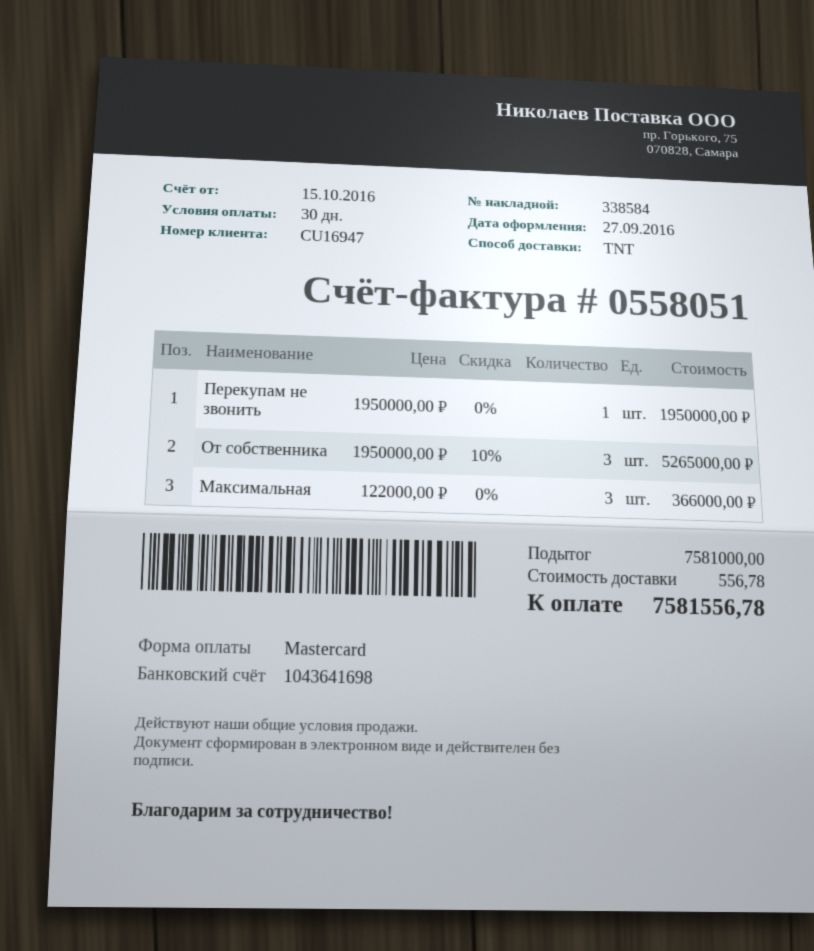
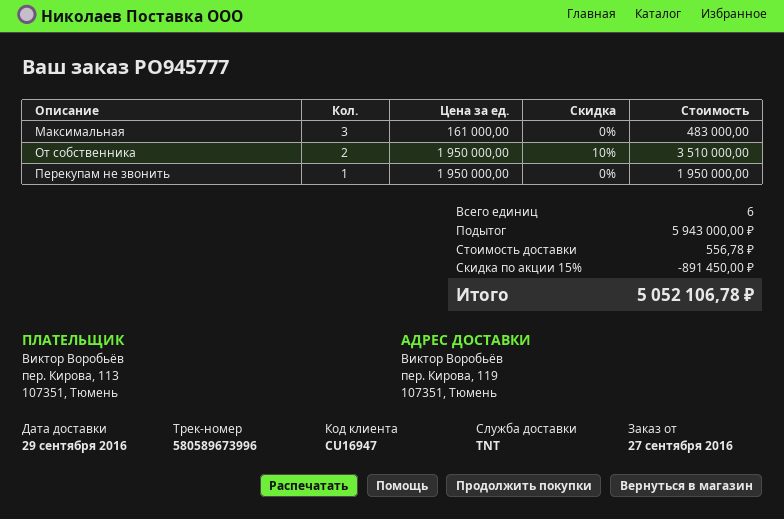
От собственника: 3 x 1950000.00 - 10% = 5265000.00 -> 2 x 1950000.00 - 10% = 3510000.00
Максимальная: 3 x 122000.00 = 366000.00 -> 3 x 161000.00 = 483000.00
subtotal: 7581000.00 -> 5943000.00
discount: none -> 15% = 891450.00
total: 7581556.78 -> 5052106.78

